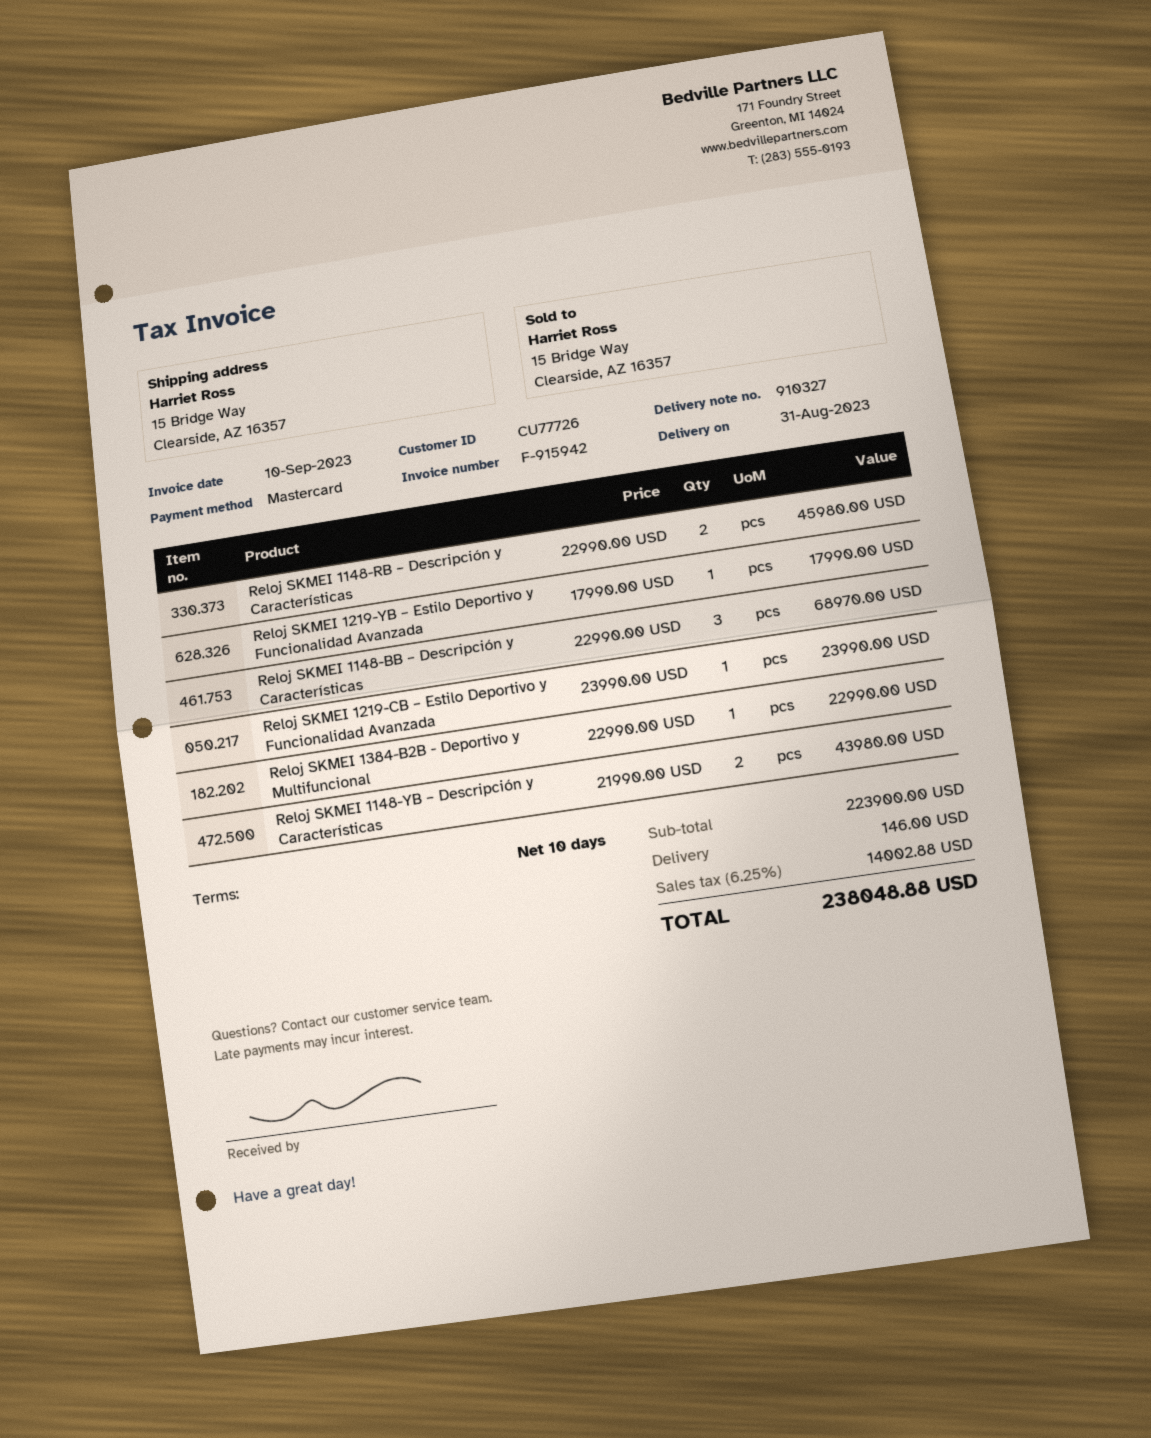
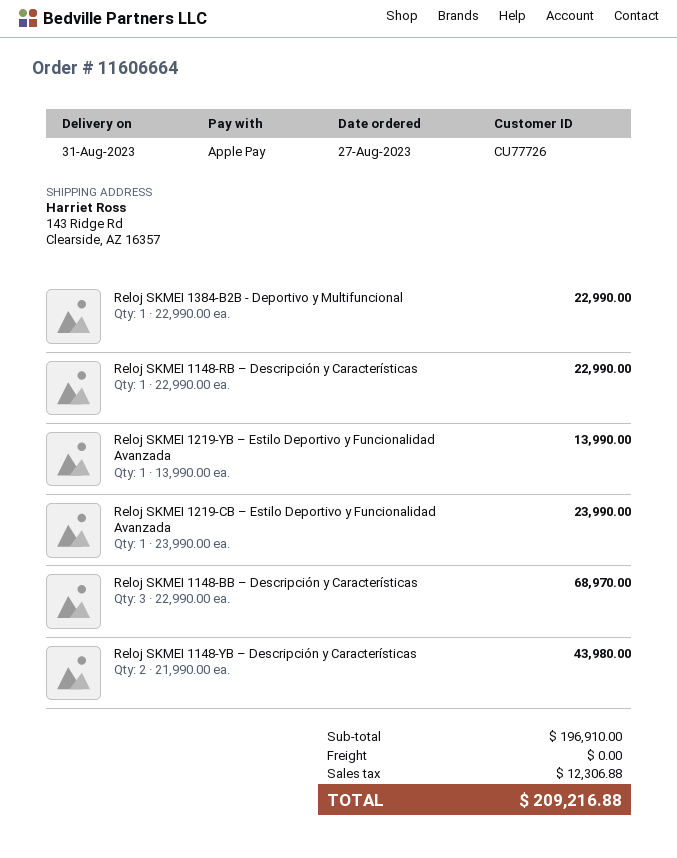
payment method: Mastercard -> Apple Pay
ship to: 15 Bridge Way, Clearside, AZ 16357 -> 143 Ridge Rd, Clearside, AZ 16357
Reloj SKMEI 1148-RB – Descripción y Características: 2 x 22990.00 = 45980.00 -> 1 x 22990.00 = 22990.00
Reloj SKMEI 1219-YB – Estilo Deportivo y Funcionalidad Avanzada: 1 x 17990.00 = 17990.00 -> 1 x 13990.00 = 13990.00
subtotal: 223900.00 -> 196910.00
shipping: 146.00 -> 0.00
tax: 14002.88 -> 12306.88
total: 238048.88 -> 209216.88

